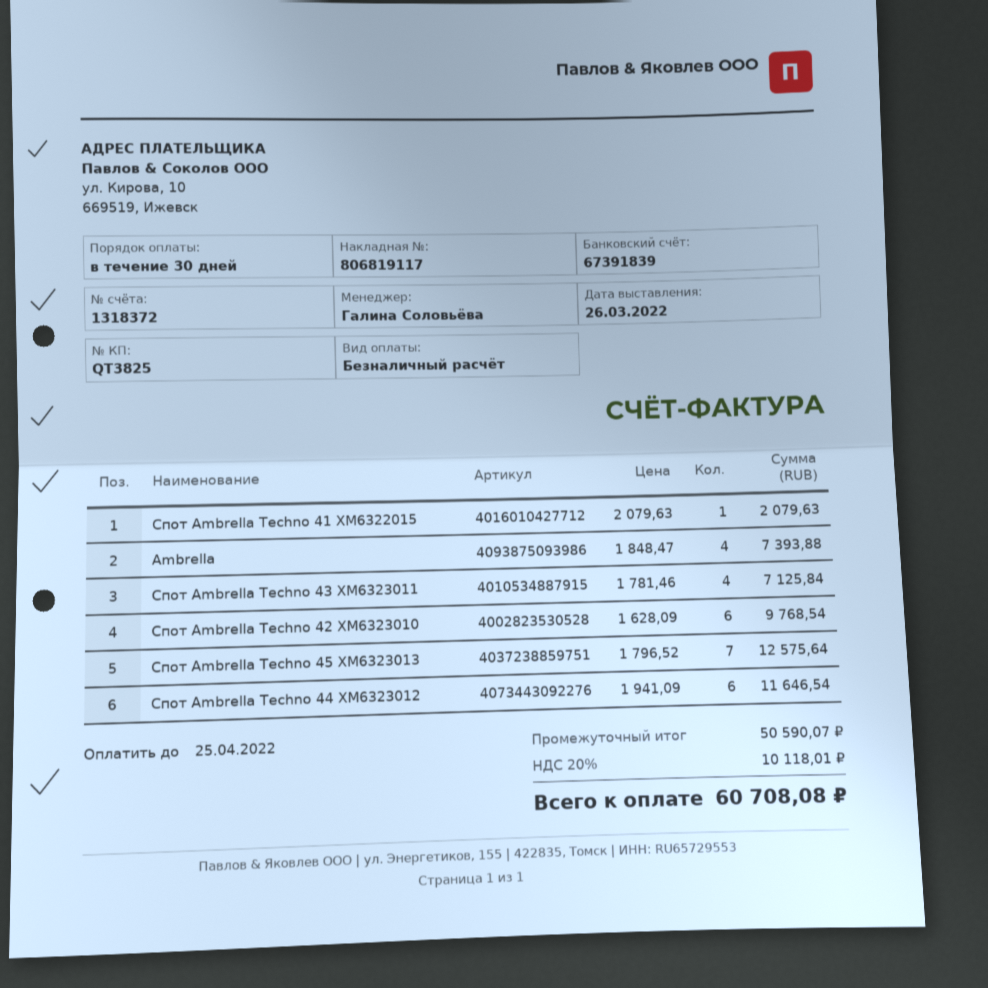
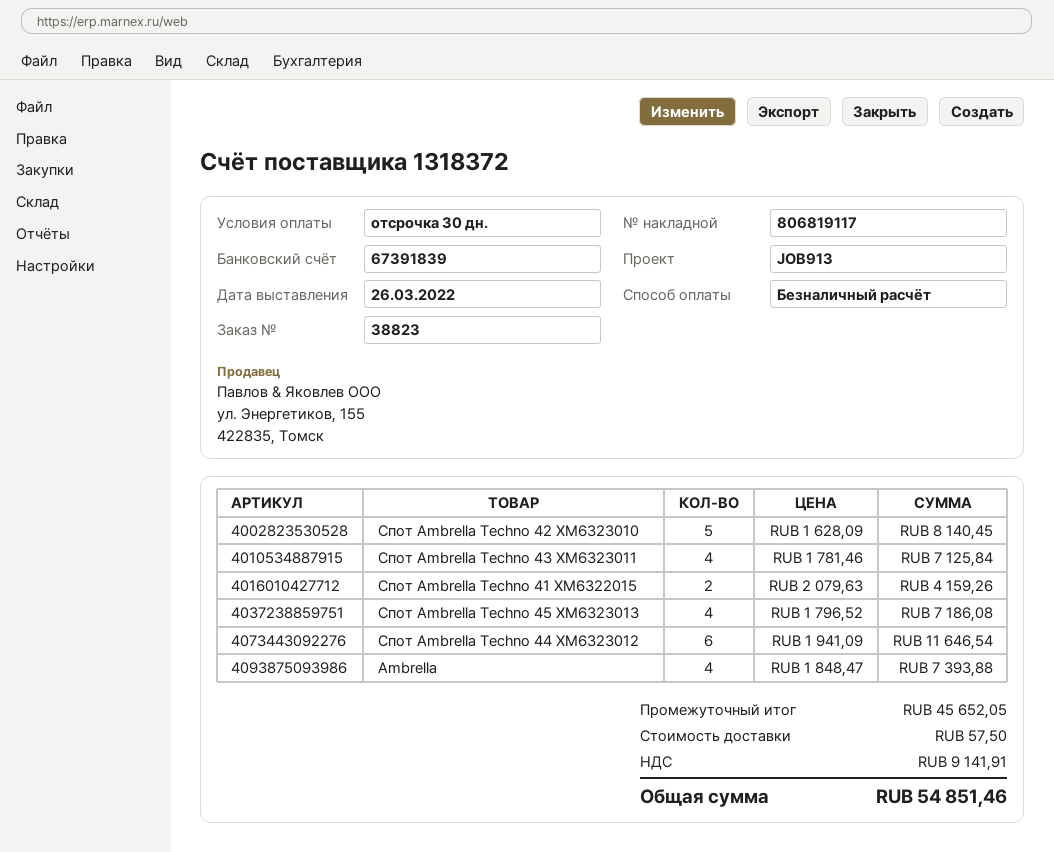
Спот Ambrella Techno 41 XM6322015: 1 x 2079.63 = 2079.63 -> 2 x 2079.63 = 4159.26
Спот Ambrella Techno 42 XM6323010: 6 x 1628.09 = 9768.54 -> 5 x 1628.09 = 8140.45
Спот Ambrella Techno 45 XM6323013: 7 x 1796.52 = 12575.64 -> 4 x 1796.52 = 7186.08
subtotal: 50590.07 -> 45652.05
shipping: none -> 57.50
tax: 10118.01 -> 9141.91
total: 60708.08 -> 54851.46

